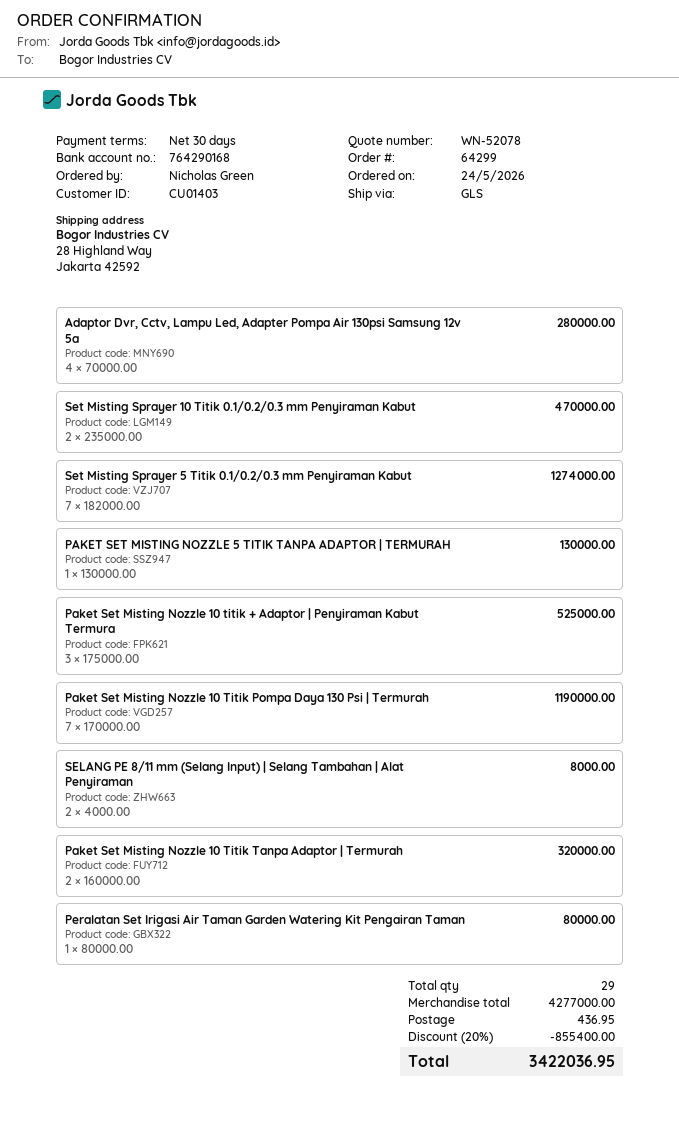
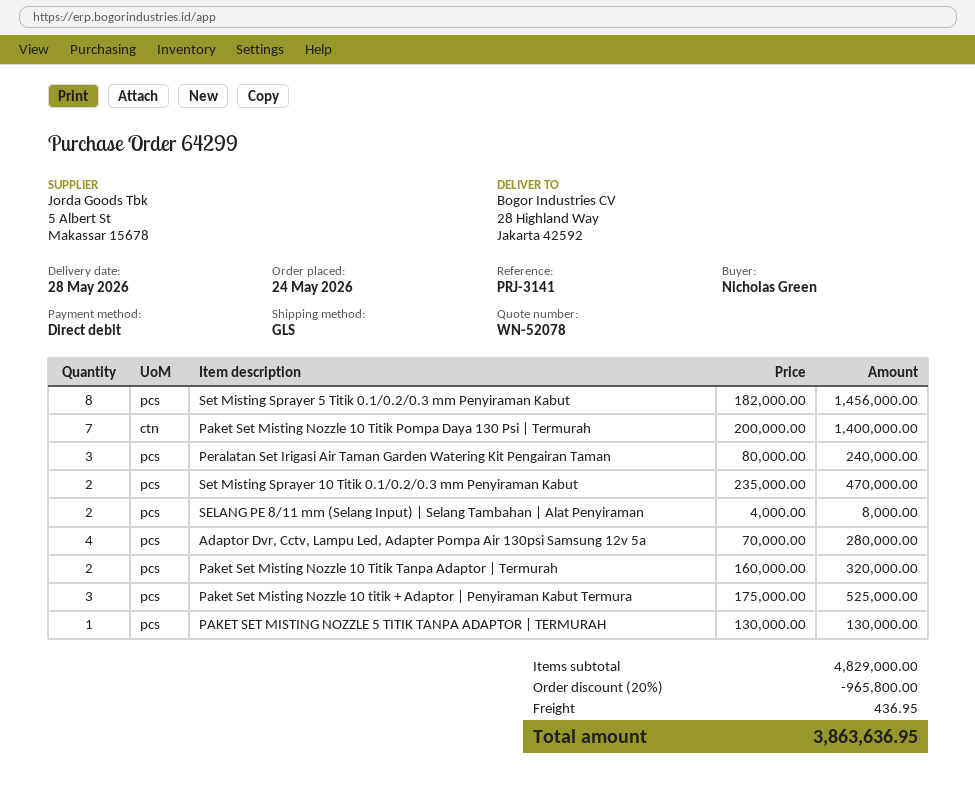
Set Misting Sprayer 5 Titik 0.1/0.2/0.3 mm Penyiraman Kabut: 7 x 182000.00 = 1274000.00 -> 8 x 182000.00 = 1456000.00
Paket Set Misting Nozzle 10 Titik Pompa Daya 130 Psi | Termurah: 7 x 170000.00 = 1190000.00 -> 7 x 200000.00 = 1400000.00
Peralatan Set Irigasi Air Taman Garden Watering Kit Pengairan Taman: 1 x 80000.00 = 80000.00 -> 3 x 80000.00 = 240000.00
subtotal: 4277000.00 -> 4829000.00
discount: 20% = 855400.00 -> 20% = 965800.00
total: 3422036.95 -> 3863636.95

